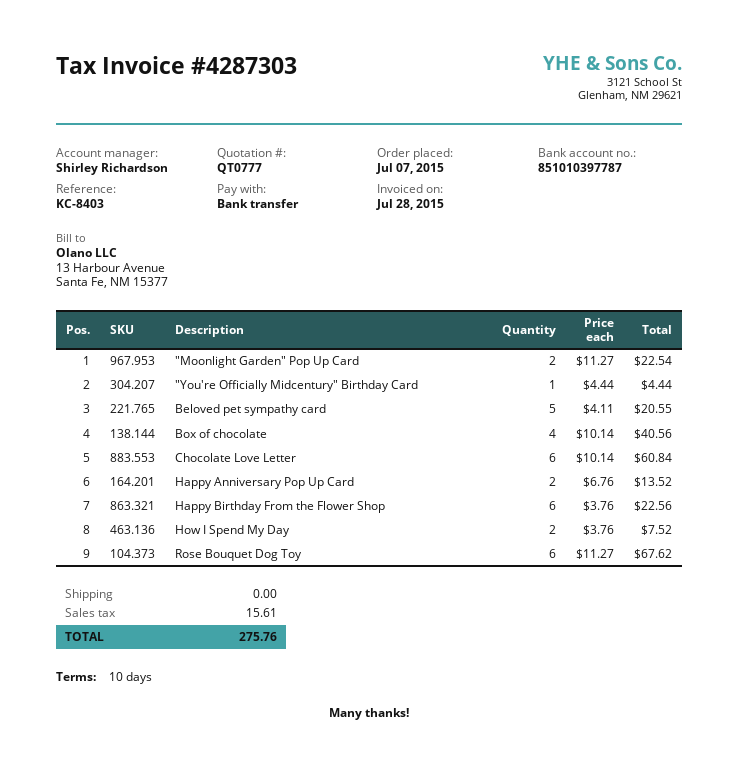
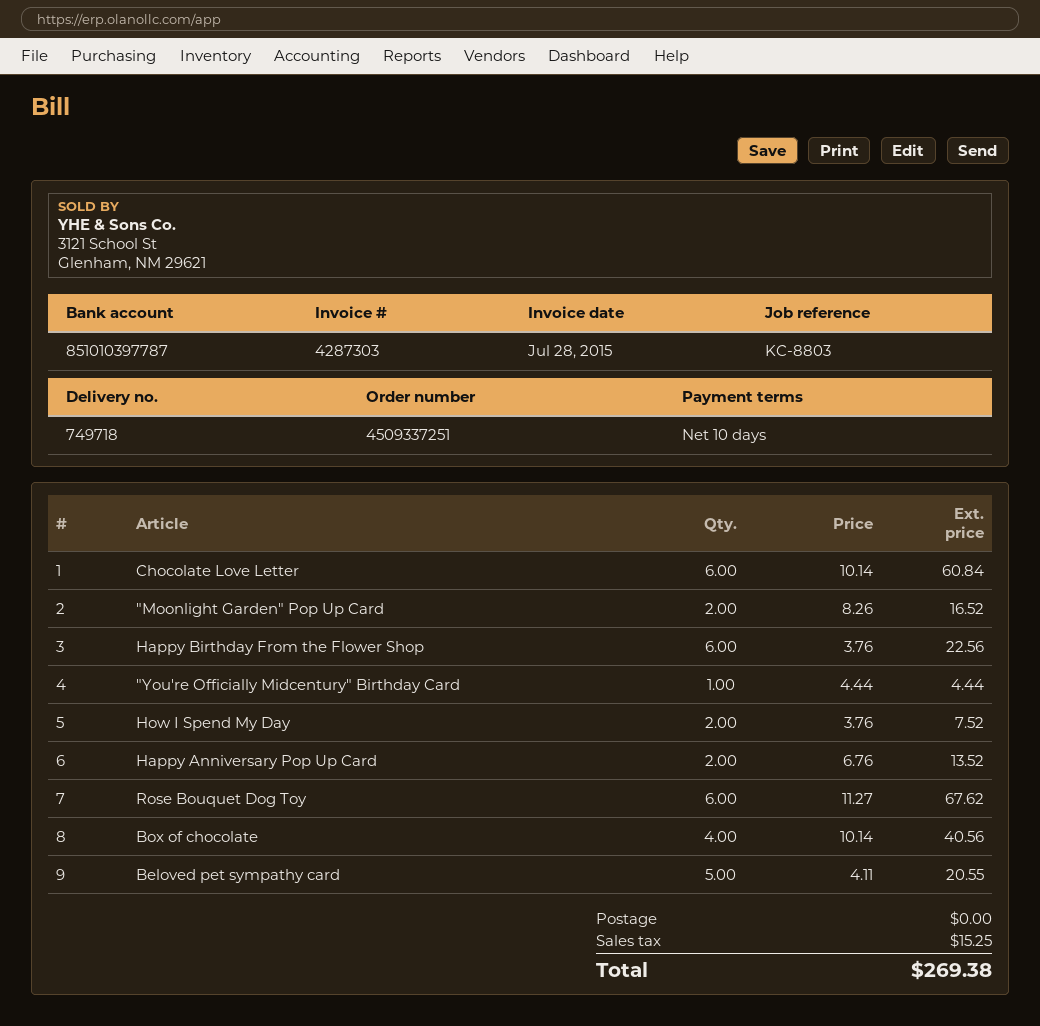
reference: KC-8403 -> KC-8803
"Moonlight Garden" Pop Up Card: 2 x 11.27 = 22.54 -> 2 x 8.26 = 16.52
tax: 15.61 -> 15.25
total: 275.76 -> 269.38

